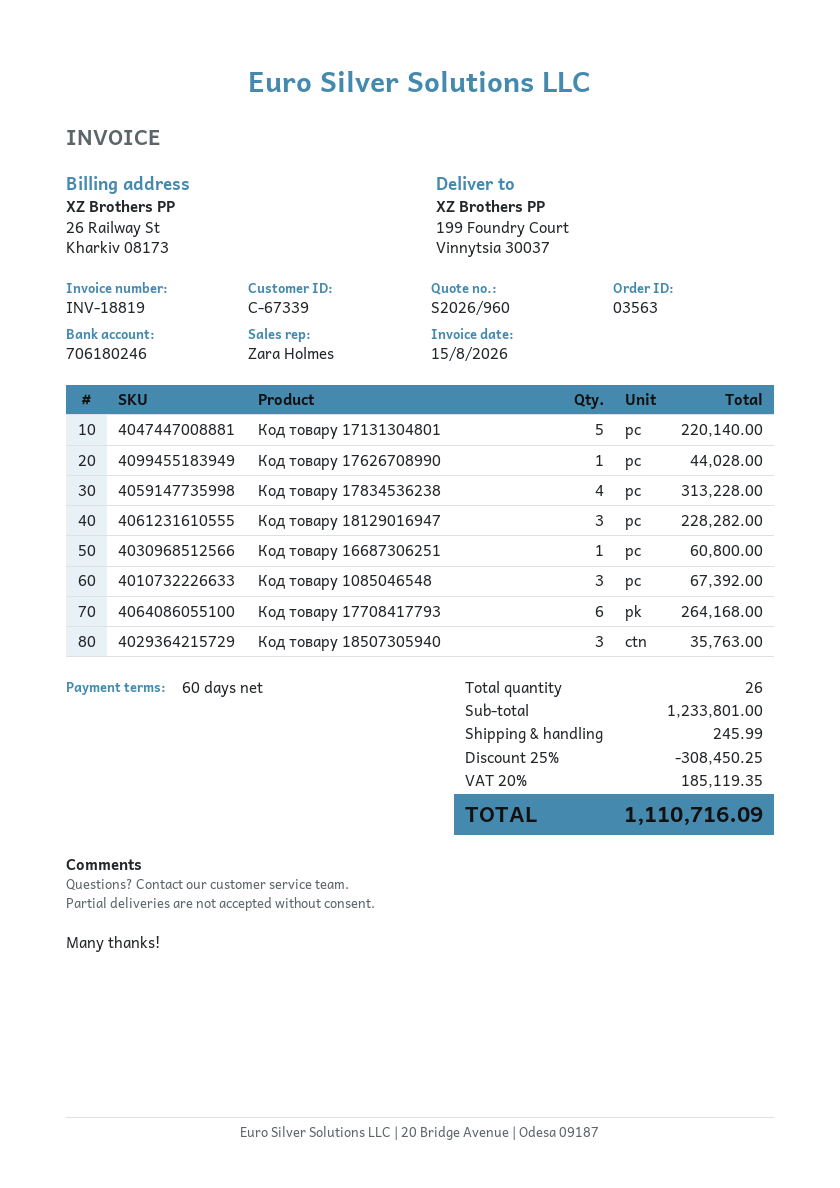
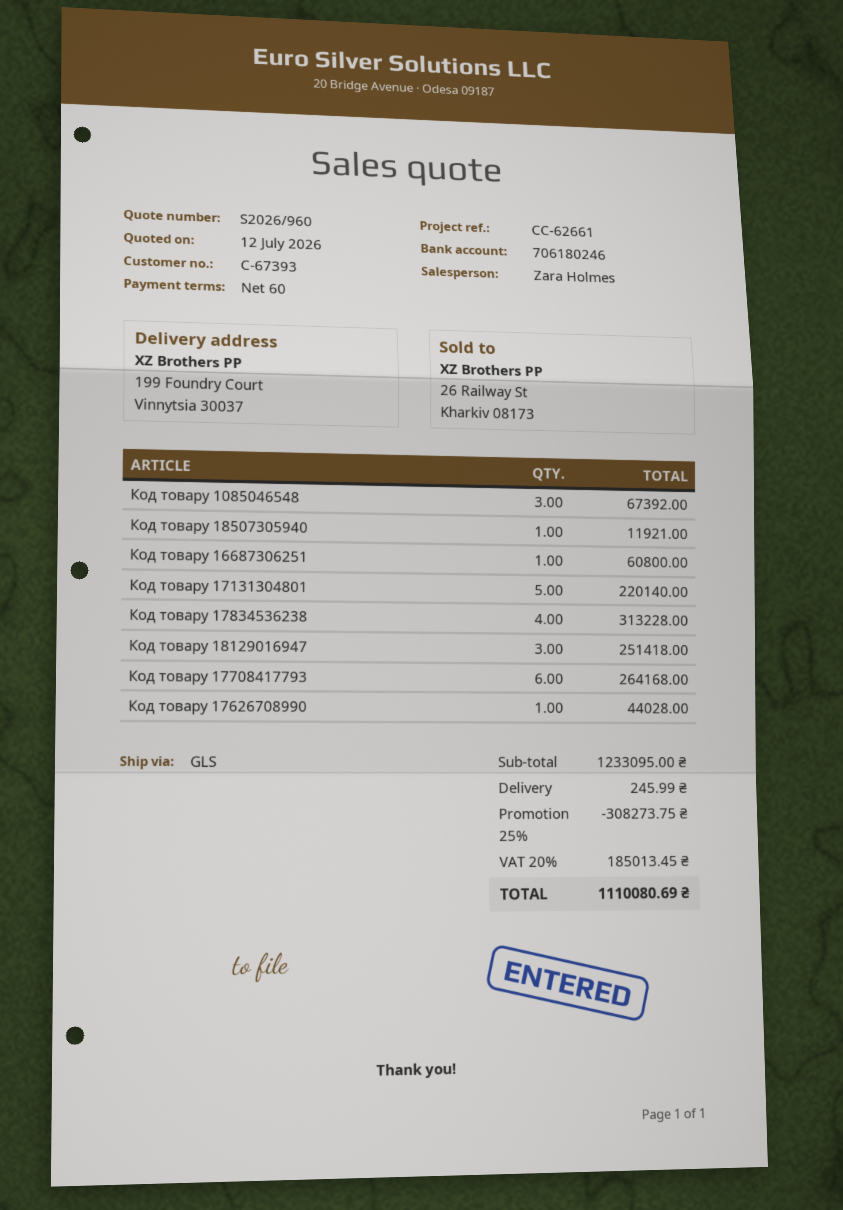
customer number: C-67339 -> C-67393
Код товару 18129016947: 3 for 228282.00 -> 3 for 251418.00
Код товару 18507305940: 3 for 35763.00 -> 1 for 11921.00
subtotal: 1233801.00 -> 1233095.00
discount: 25% = 308450.25 -> 25% = 308273.75
tax: 20% = 185119.35 -> 20% = 185013.45
total: 1110716.09 -> 1110080.69

